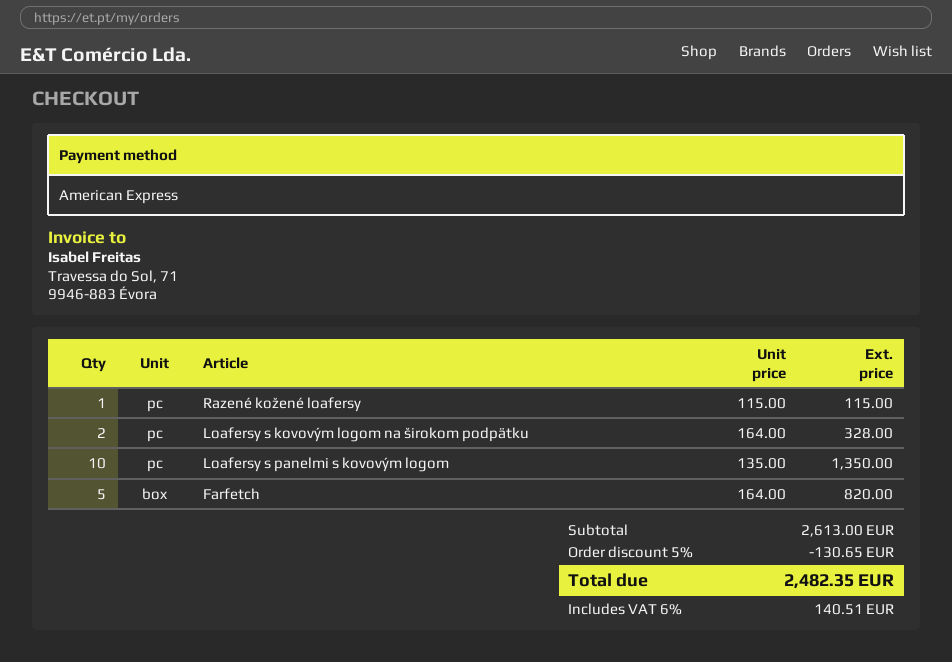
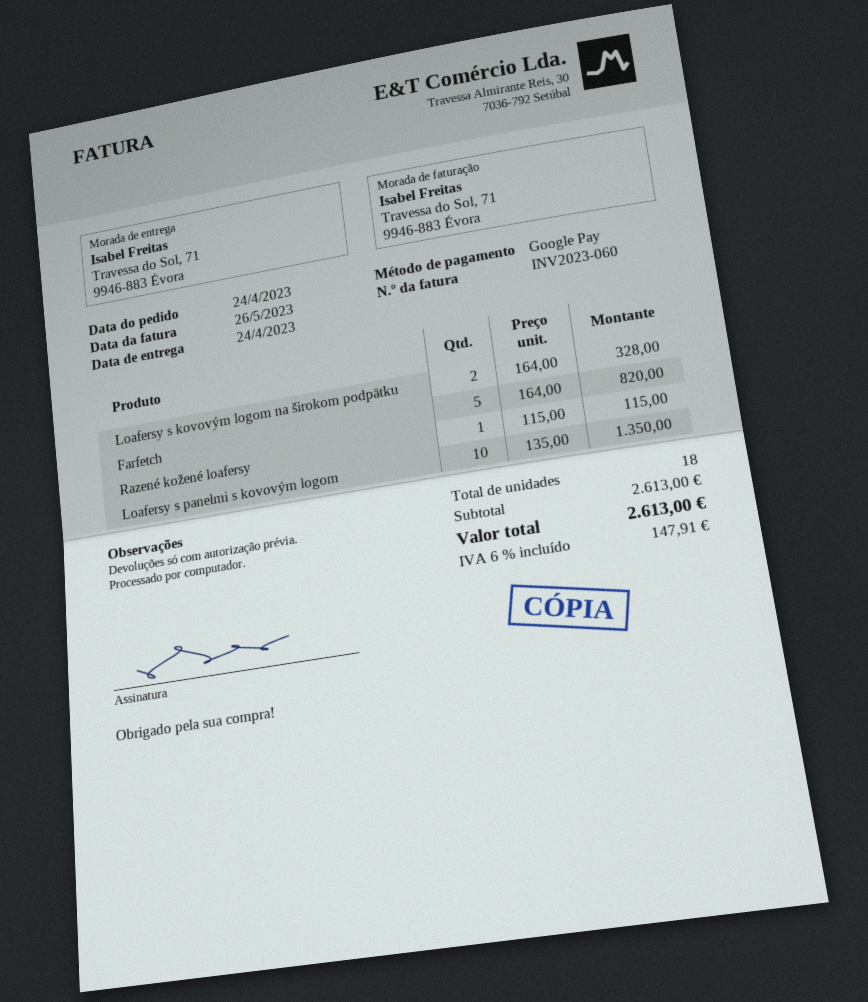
payment method: American Express -> Google Pay
discount: 5% = 130.65 -> none
tax: 6% = 140.51 -> 6% = 147.91
total: 2482.35 -> 2613.00

